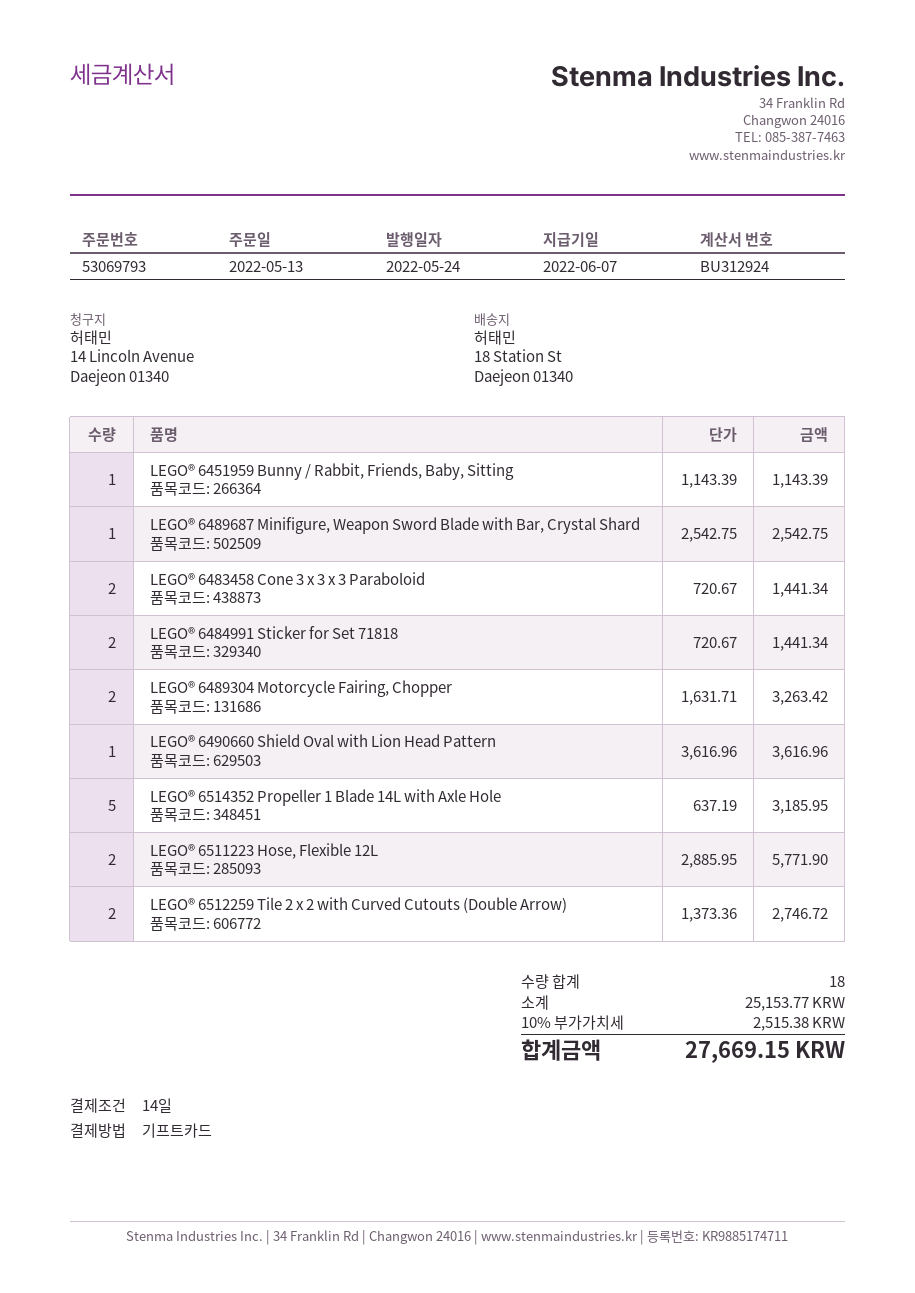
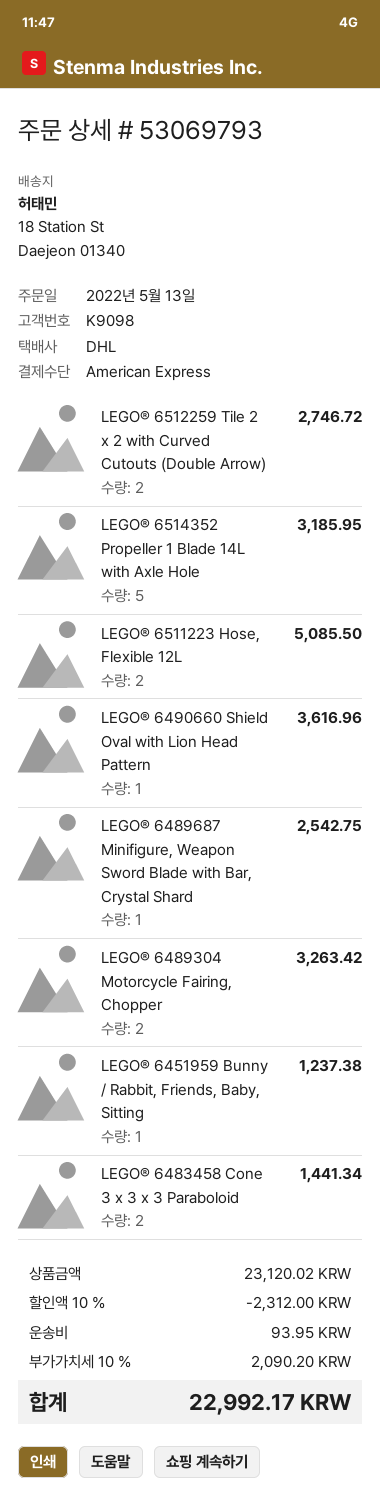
payment method: gift card -> American Express
LEGO® 6451959 Bunny / Rabbit, Friends, Baby, Sitting: 1 for 1143.39 -> 1 for 1237.38
LEGO® 6484991 Sticker for Set 71818: 2 for 1441.34 -> none
LEGO® 6511223 Hose, Flexible 12L: 2 for 5771.90 -> 2 for 5085.50
subtotal: 25153.77 -> 23120.02
discount: none -> 10% = 2312.00
shipping: none -> 93.95
tax: 10% = 2515.38 -> 10% = 2090.20
total: 27669.15 -> 22992.17

